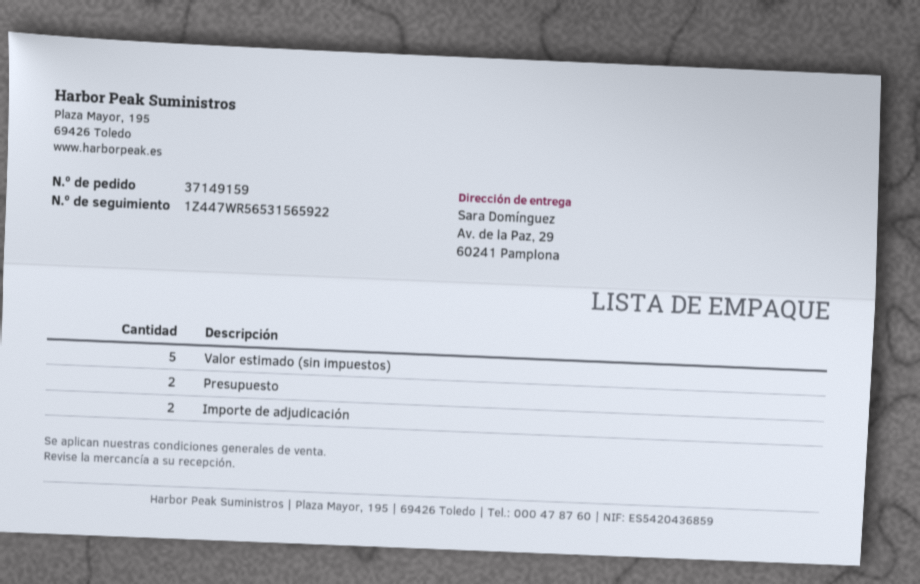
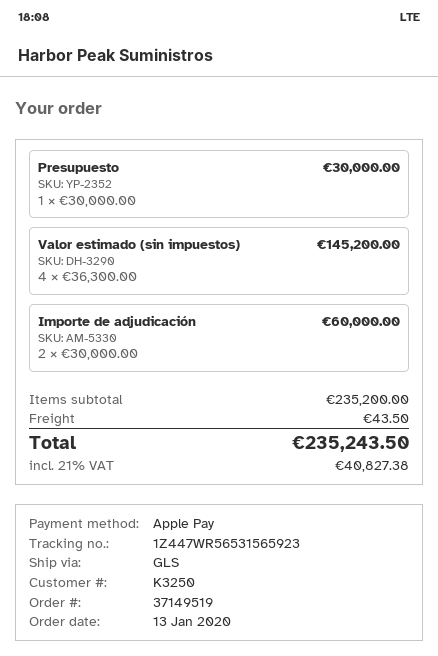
order number: 37149159 -> 37149519
tracking number: 1Z447WR56531565922 -> 1Z447WR56531565923
Valor estimado (sin impuestos): 5 -> 4
Presupuesto: 2 -> 1

